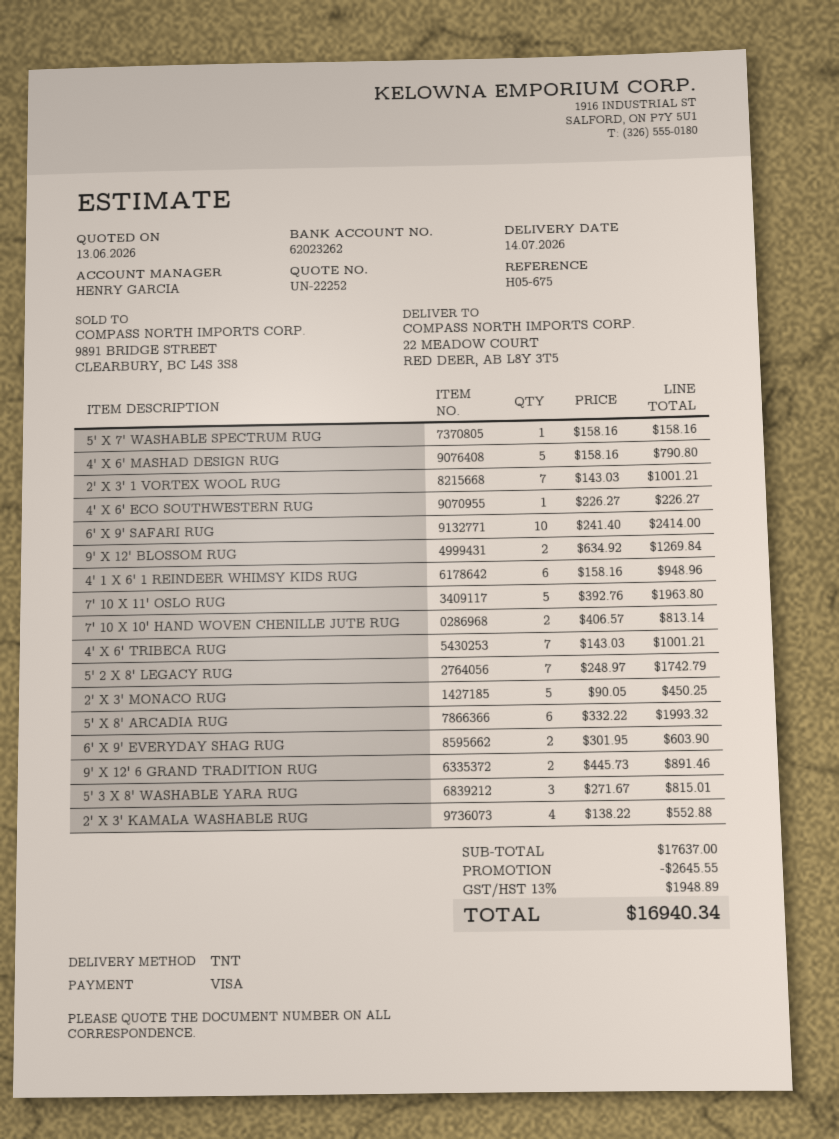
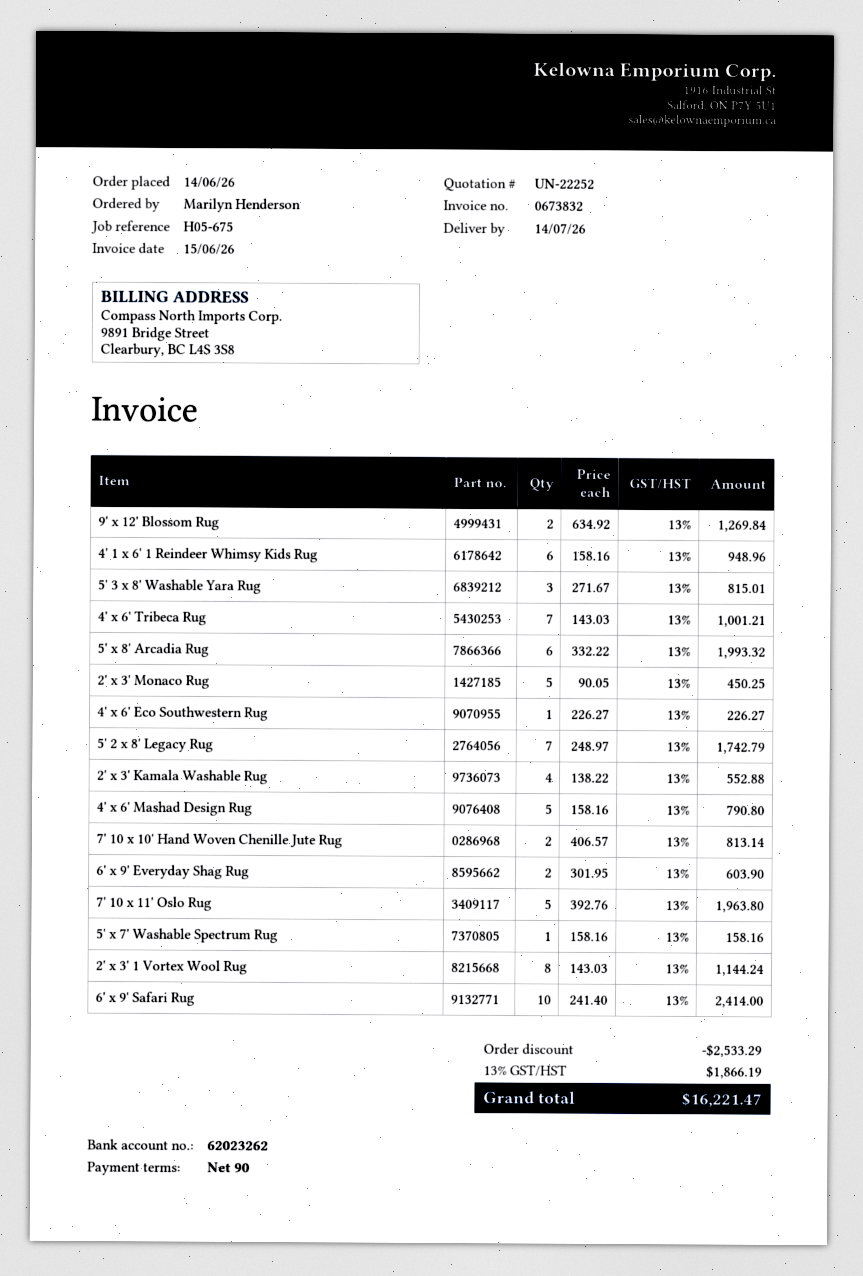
2' X 3' 1 VORTEX WOOL RUG: 7 x 143.03 = 1001.21 -> 8 x 143.03 = 1144.24
9' X 12' 6 GRAND TRADITION RUG: 2 x 445.73 = 891.46 -> none
discount: 2645.55 -> 2533.29
tax: 13% = 1948.89 -> 13% = 1866.19
total: 16940.34 -> 16221.47

